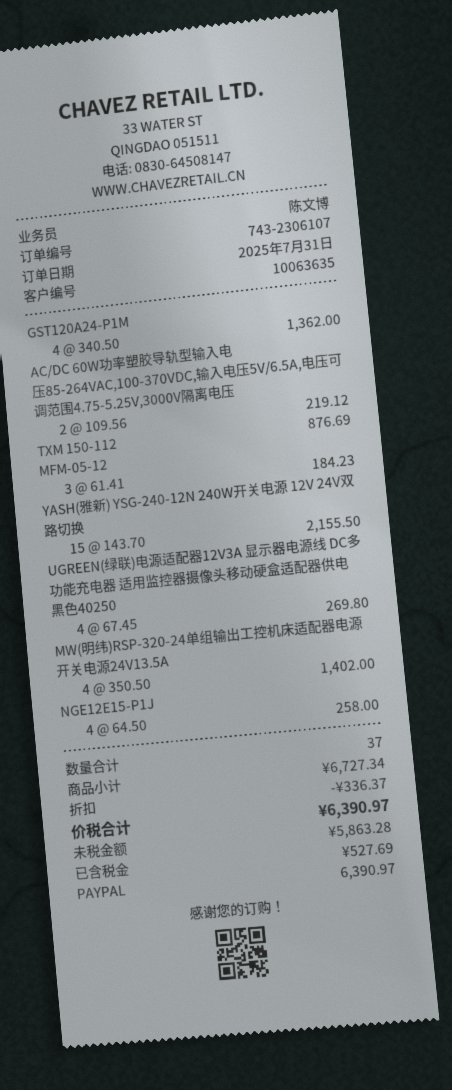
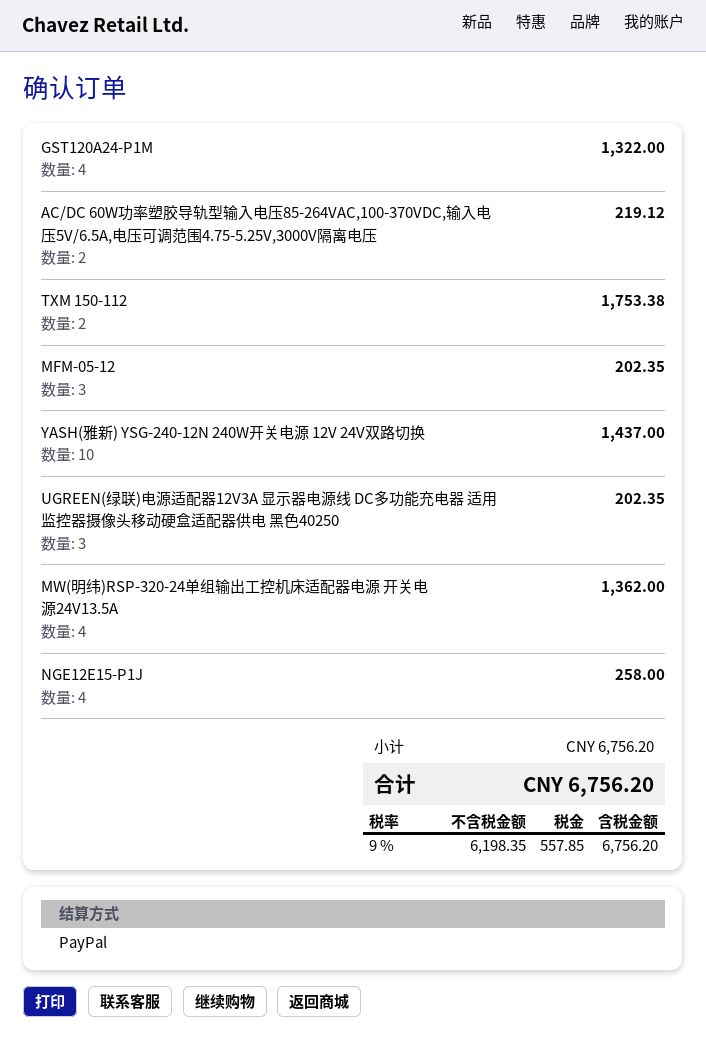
GST120A24-P1M: 4 for 1362.00 -> 4 for 1322.00
TXM 150-112: 1 for 876.69 -> 2 for 1753.38
MFM-05-12: 3 for 184.23 -> 3 for 202.35
YASH(雅新) YSG-240-12N 240W开关电源 12V 24V双路切换: 15 for 2155.50 -> 10 for 1437.00
UGREEN(绿联)电源适配器12V3A 显示器电源线 DC多功能充电器 适用监控器摄像头移动硬盒适配器供电 黑色40250: 4 for 269.80 -> 3 for 202.35
MW(明纬)RSP-320-24单组输出工控机床适配器电源 开关电源24V13.5A: 4 for 1402.00 -> 4 for 1362.00
subtotal: 6727.34 -> 6756.20
discount: 336.37 -> none
net: 5863.28 -> 6198.35
tax: 527.69 -> 557.85
total: 6390.97 -> 6756.20

